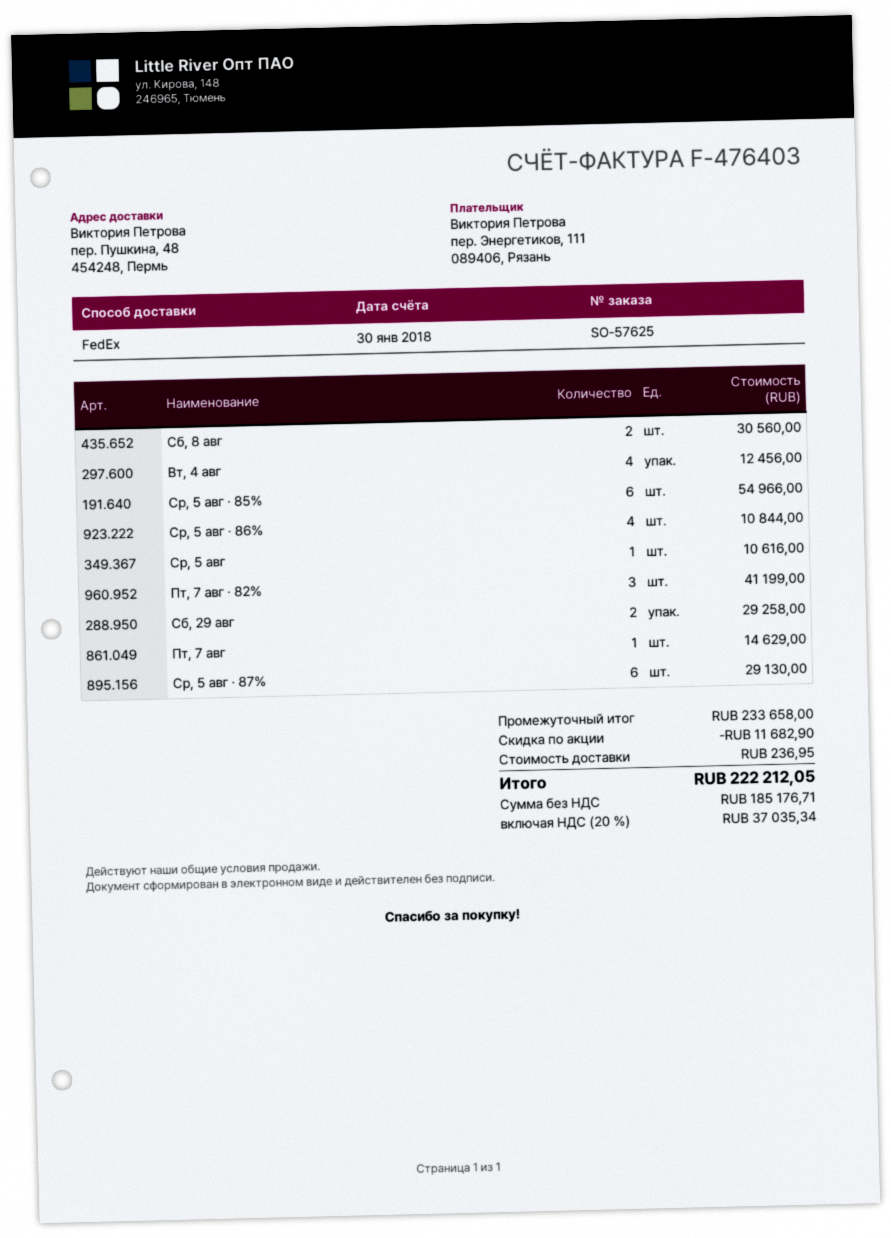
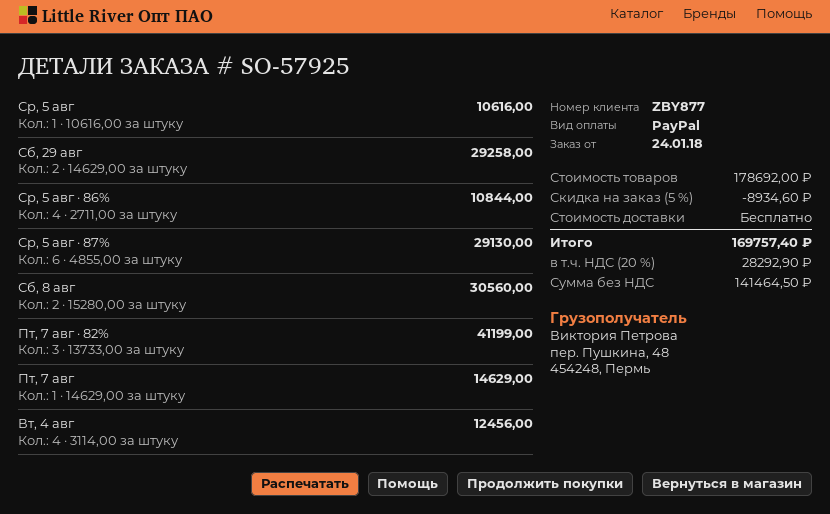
order number: SO-57625 -> SO-57925
Ср, 5 авг · 85%: 6 for 54966.00 -> none
subtotal: 233658.00 -> 178692.00
discount: 11682.90 -> 8934.60
shipping: 236.95 -> 0.00
net: 185176.71 -> 141464.50
tax: 20% = 37035.34 -> 20% = 28292.90
total: 222212.05 -> 169757.40

